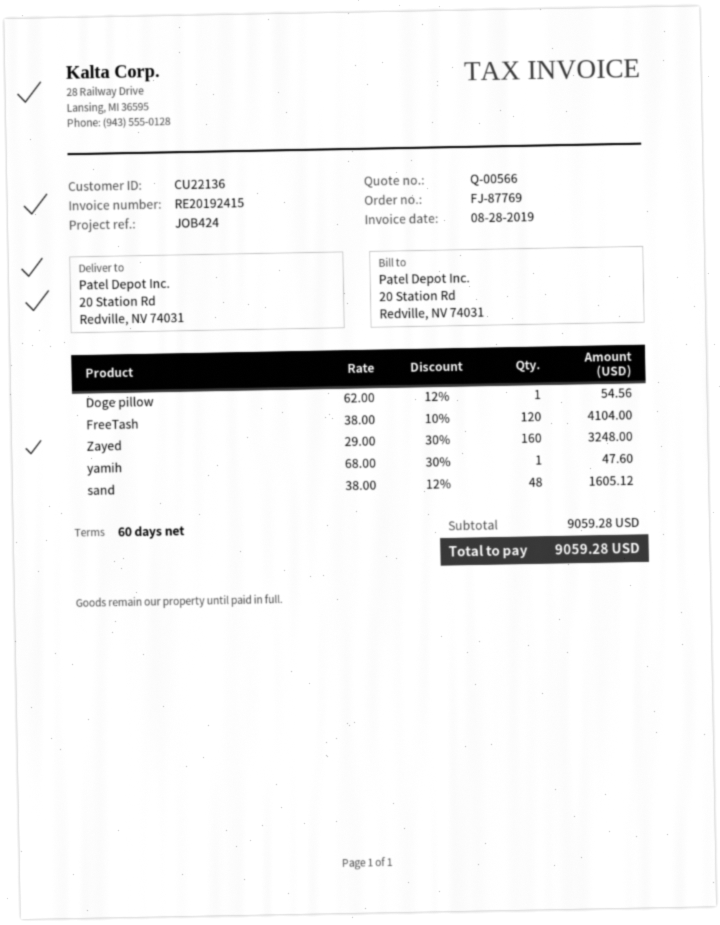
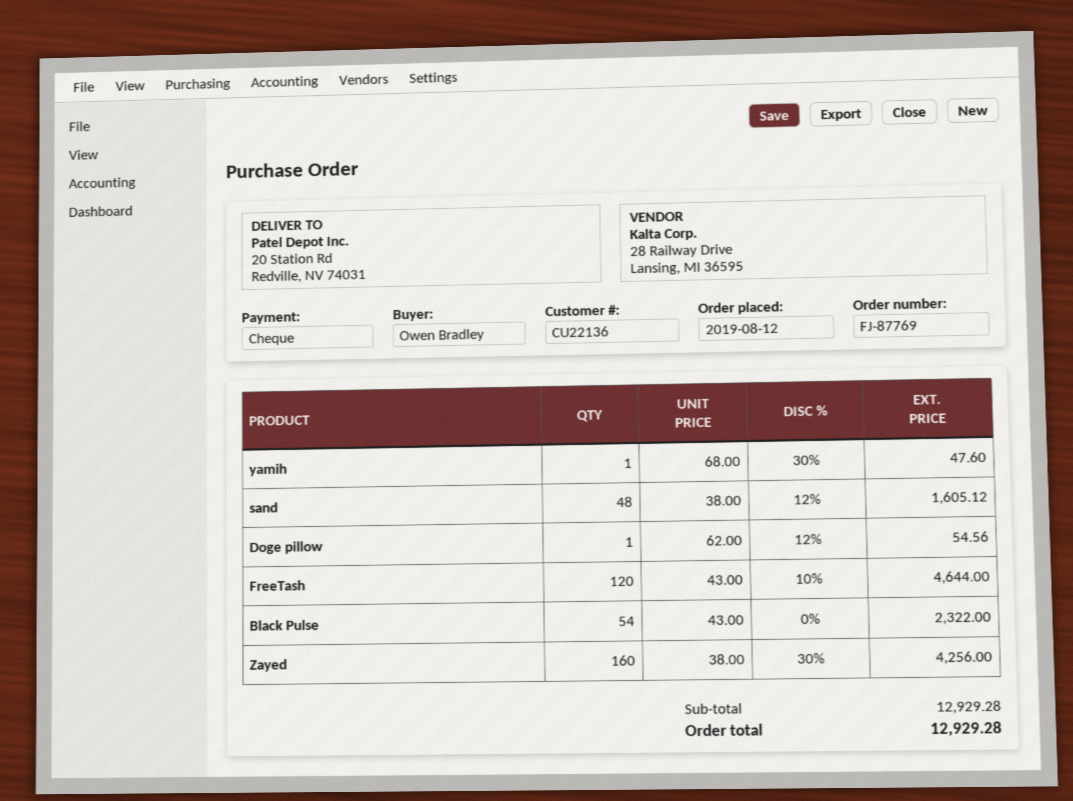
FreeTash: 120 x 38.00 - 10% = 4104.00 -> 120 x 43.00 - 10% = 4644.00
Zayed: 160 x 29.00 - 30% = 3248.00 -> 160 x 38.00 - 30% = 4256.00
Black Pulse: none -> 54 x 43.00 = 2322.00
subtotal: 9059.28 -> 12929.28
total: 9059.28 -> 12929.28

